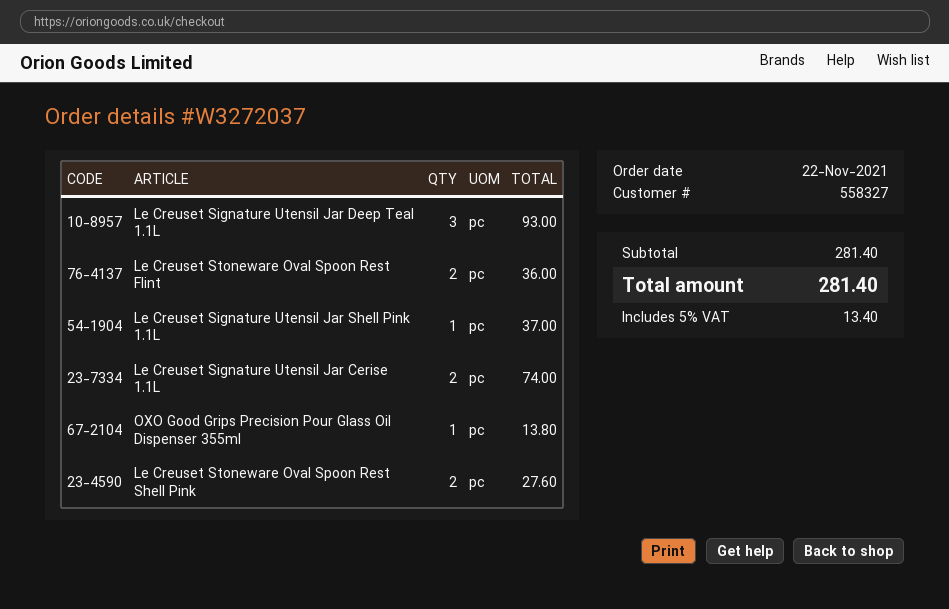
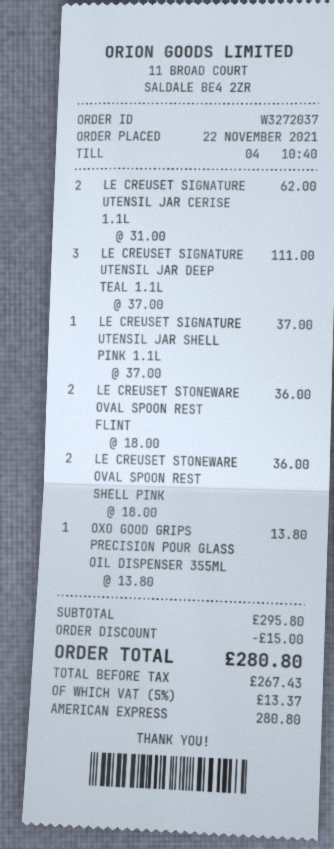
Le Creuset Signature Utensil Jar Deep Teal 1.1L: 3 for 93.00 -> 3 for 111.00
Le Creuset Signature Utensil Jar Cerise 1.1L: 2 for 74.00 -> 2 for 62.00
Le Creuset Stoneware Oval Spoon Rest Shell Pink: 2 for 27.60 -> 2 for 36.00
subtotal: 281.40 -> 295.80
discount: none -> 15.00
tax: 5% = 13.40 -> 5% = 13.37
total: 281.40 -> 280.80

